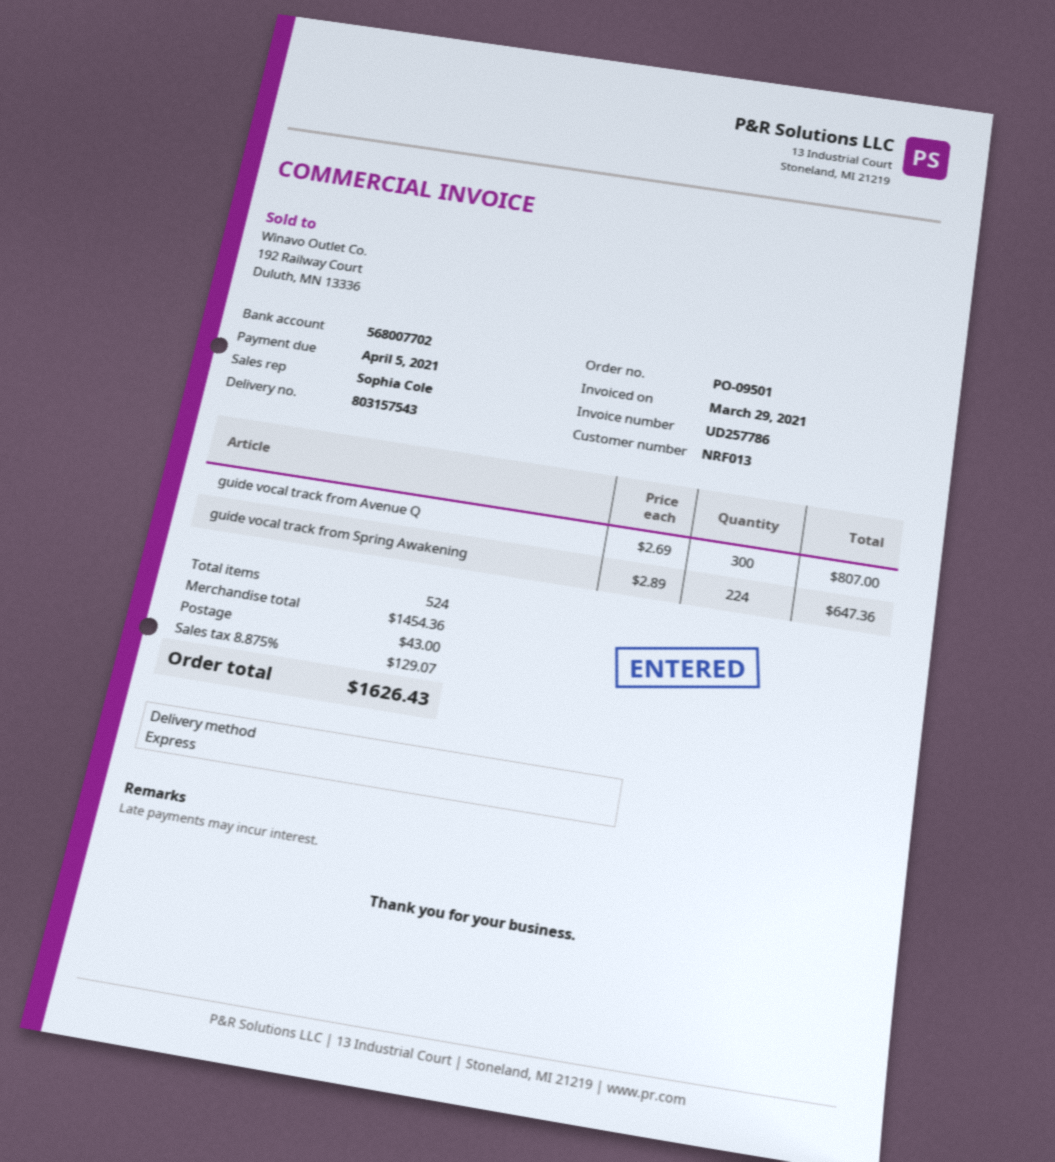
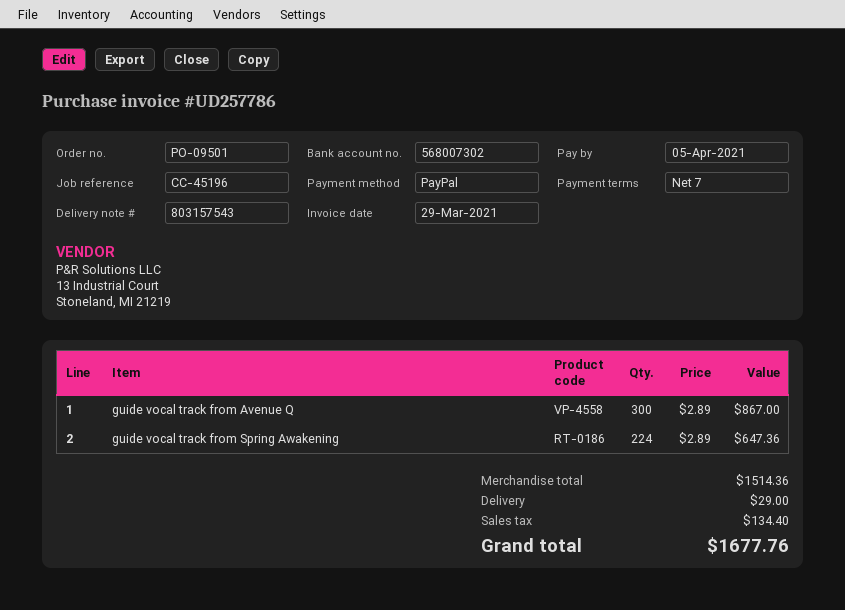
bank account: 568007702 -> 568007302
guide vocal track from Avenue Q: 300 x 2.69 = 807.00 -> 300 x 2.89 = 867.00
subtotal: 1454.36 -> 1514.36
shipping: 43.00 -> 29.00
tax: 129.07 -> 134.40
total: 1626.43 -> 1677.76

